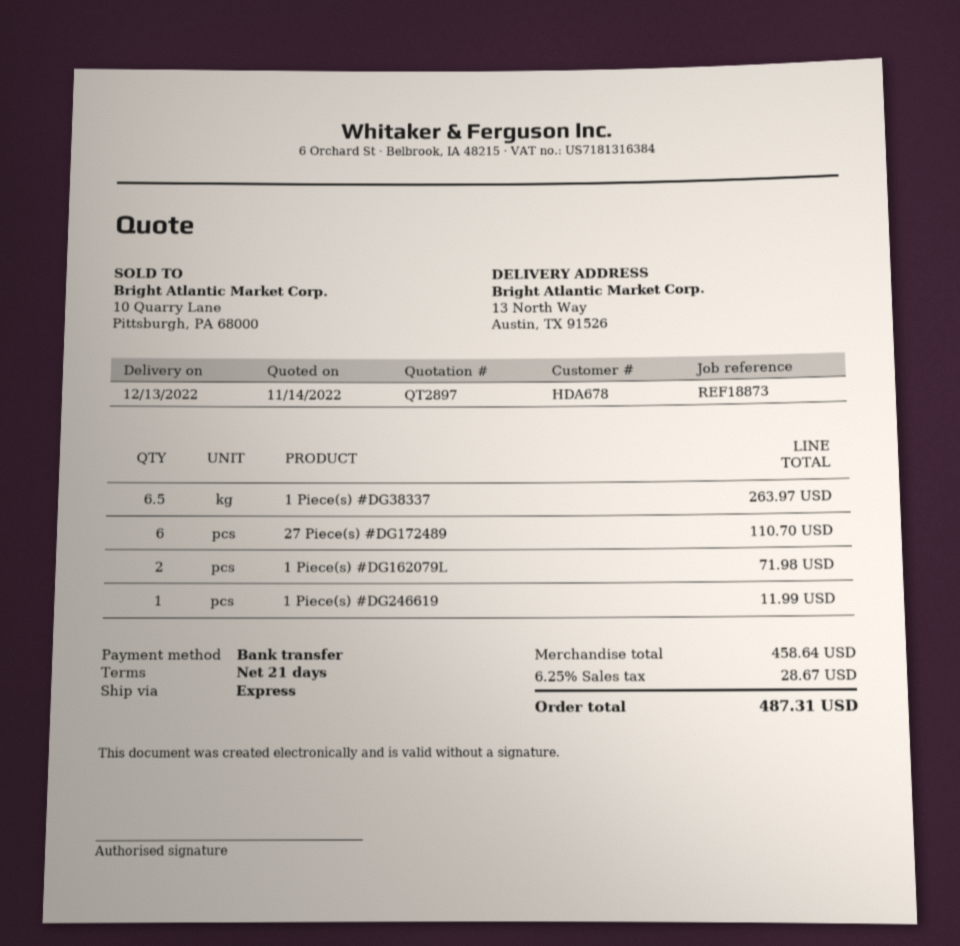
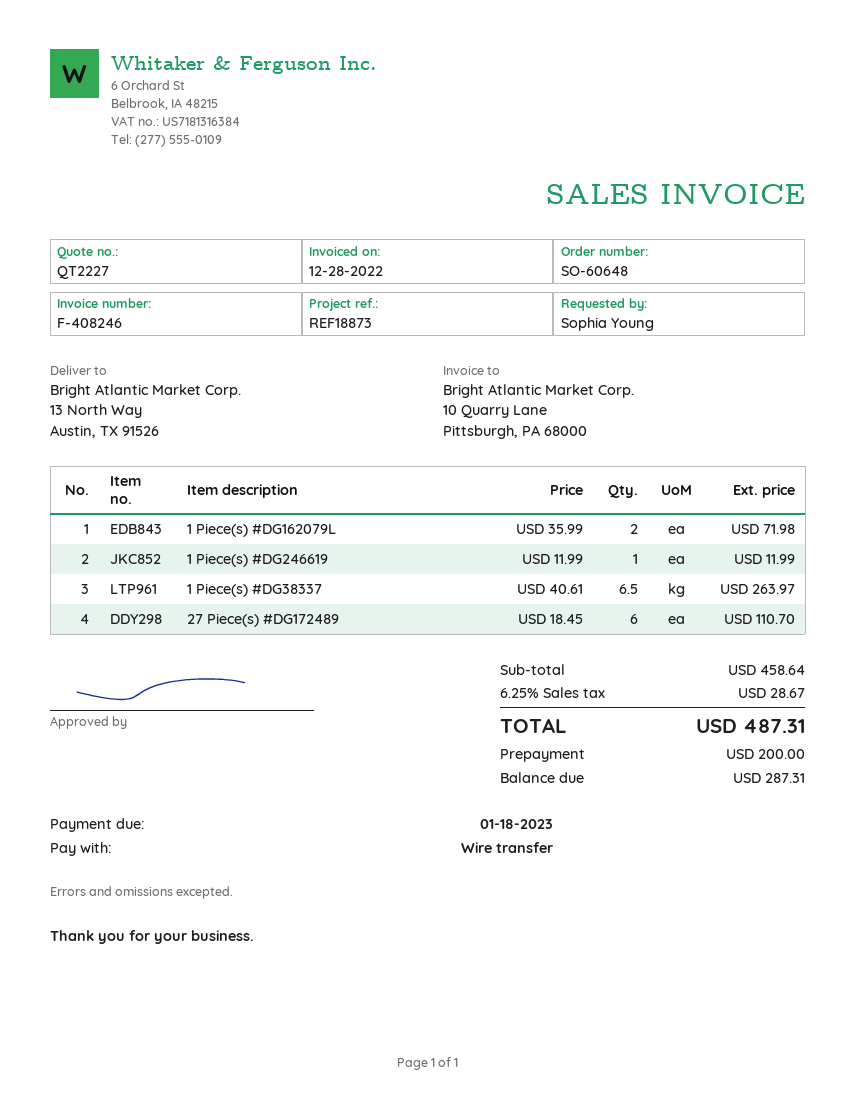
quote number: QT2897 -> QT2227

